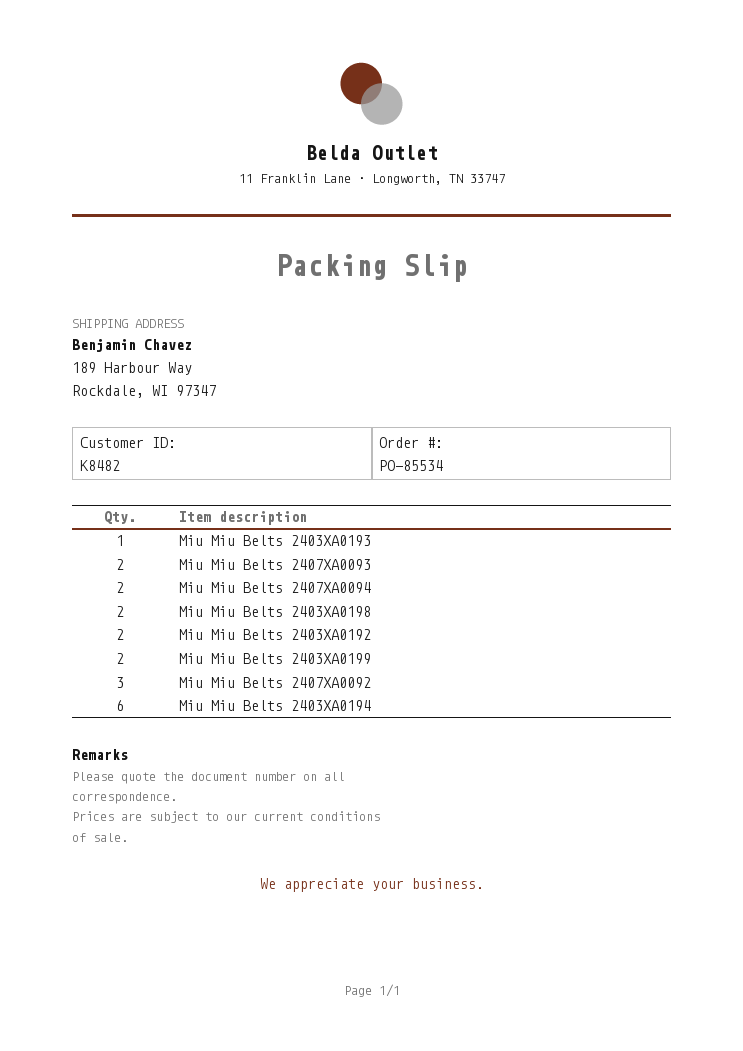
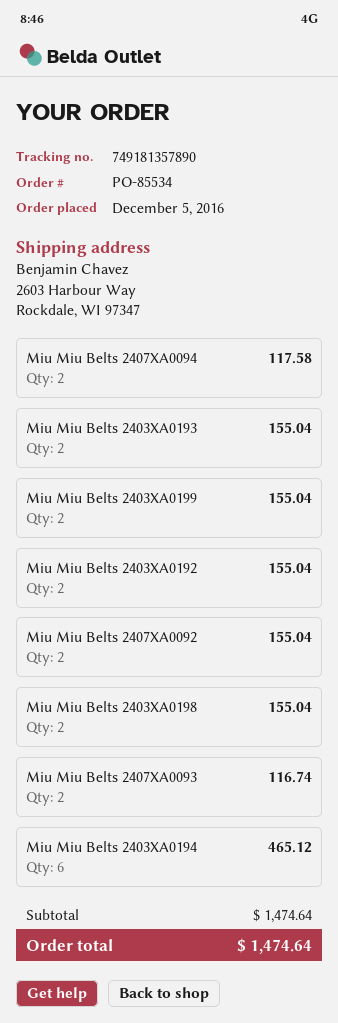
ship to: 189 Harbour Way, Rockdale, WI 97347 -> 2603 Harbour Way, Rockdale, WI 97347
Miu Miu Belts 2403XA0193: 1 -> 2
Miu Miu Belts 2407XA0092: 3 -> 2

